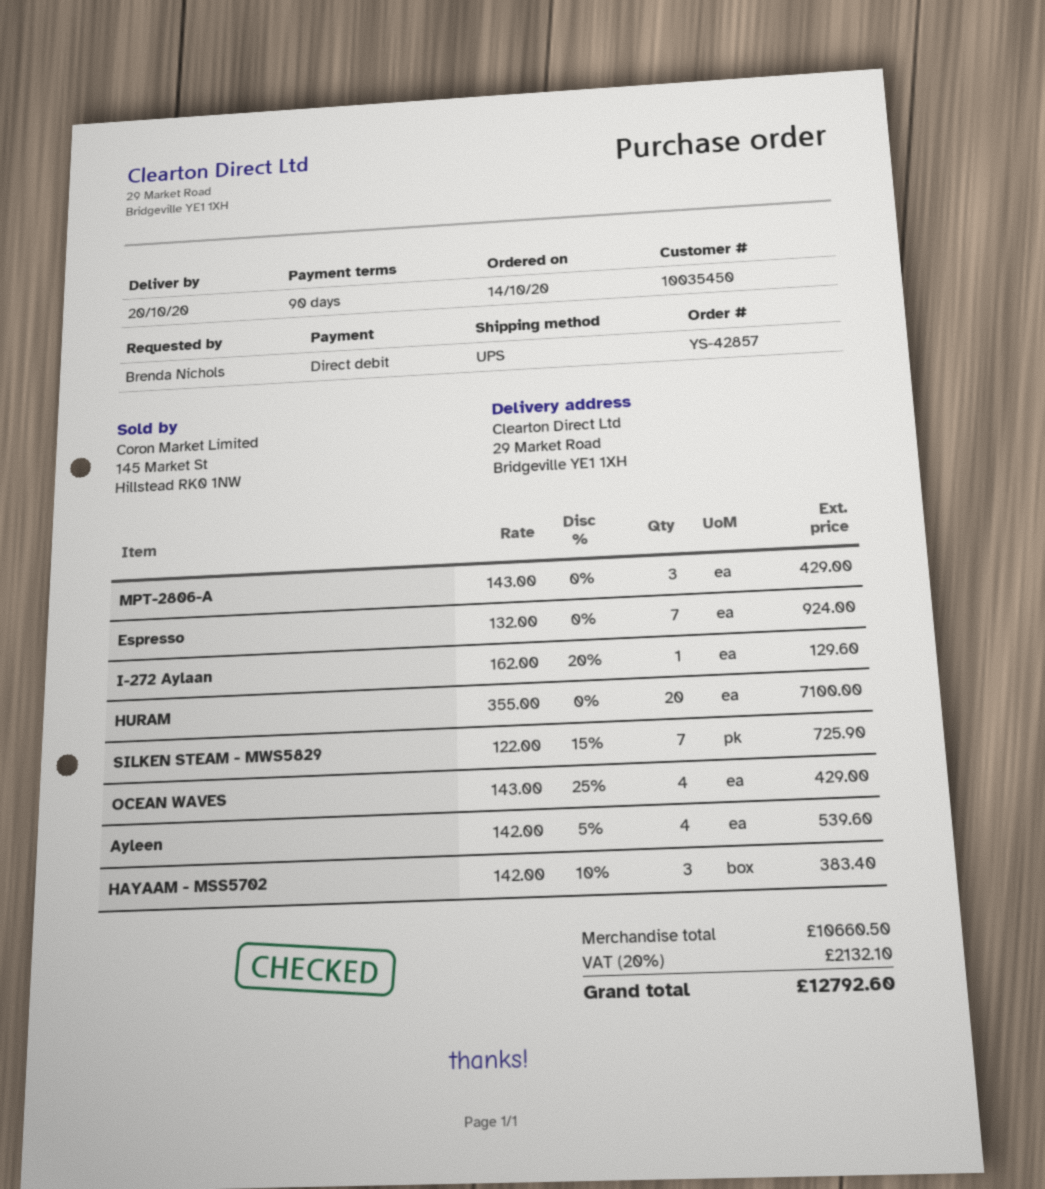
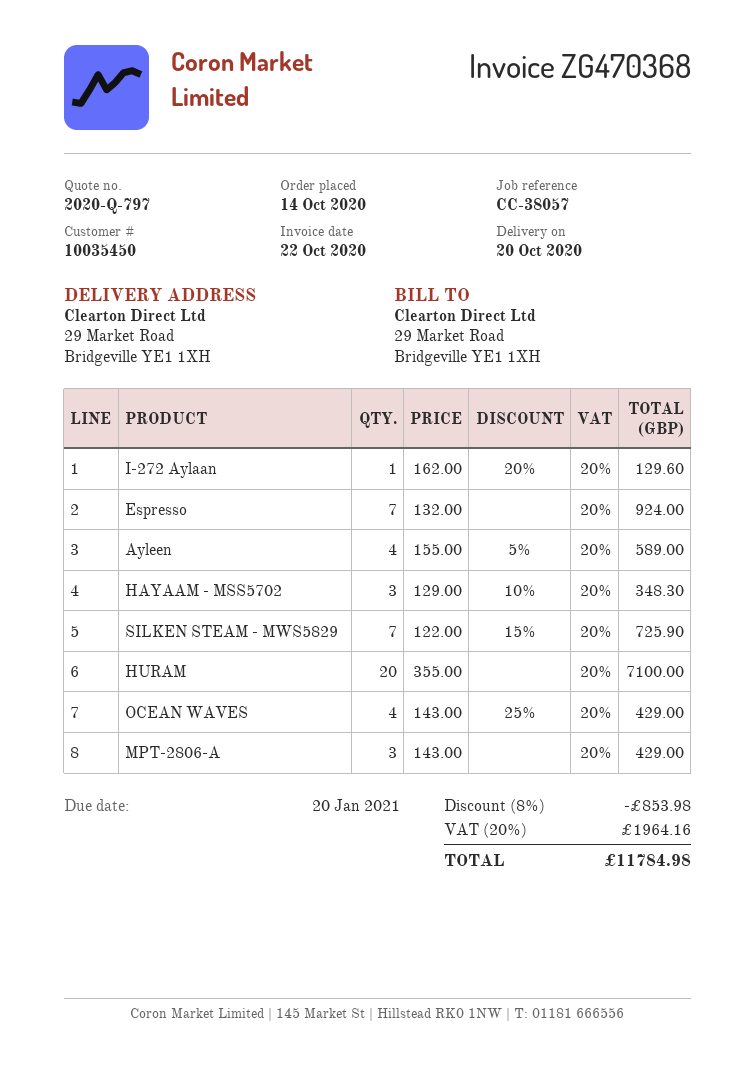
Ayleen: 4 x 142.00 - 5% = 539.60 -> 4 x 155.00 - 5% = 589.00
HAYAAM - MSS5702: 3 x 142.00 - 10% = 383.40 -> 3 x 129.00 - 10% = 348.30
discount: none -> 8% = 853.98
tax: 20% = 2132.10 -> 20% = 1964.16
total: 12792.60 -> 11784.98

